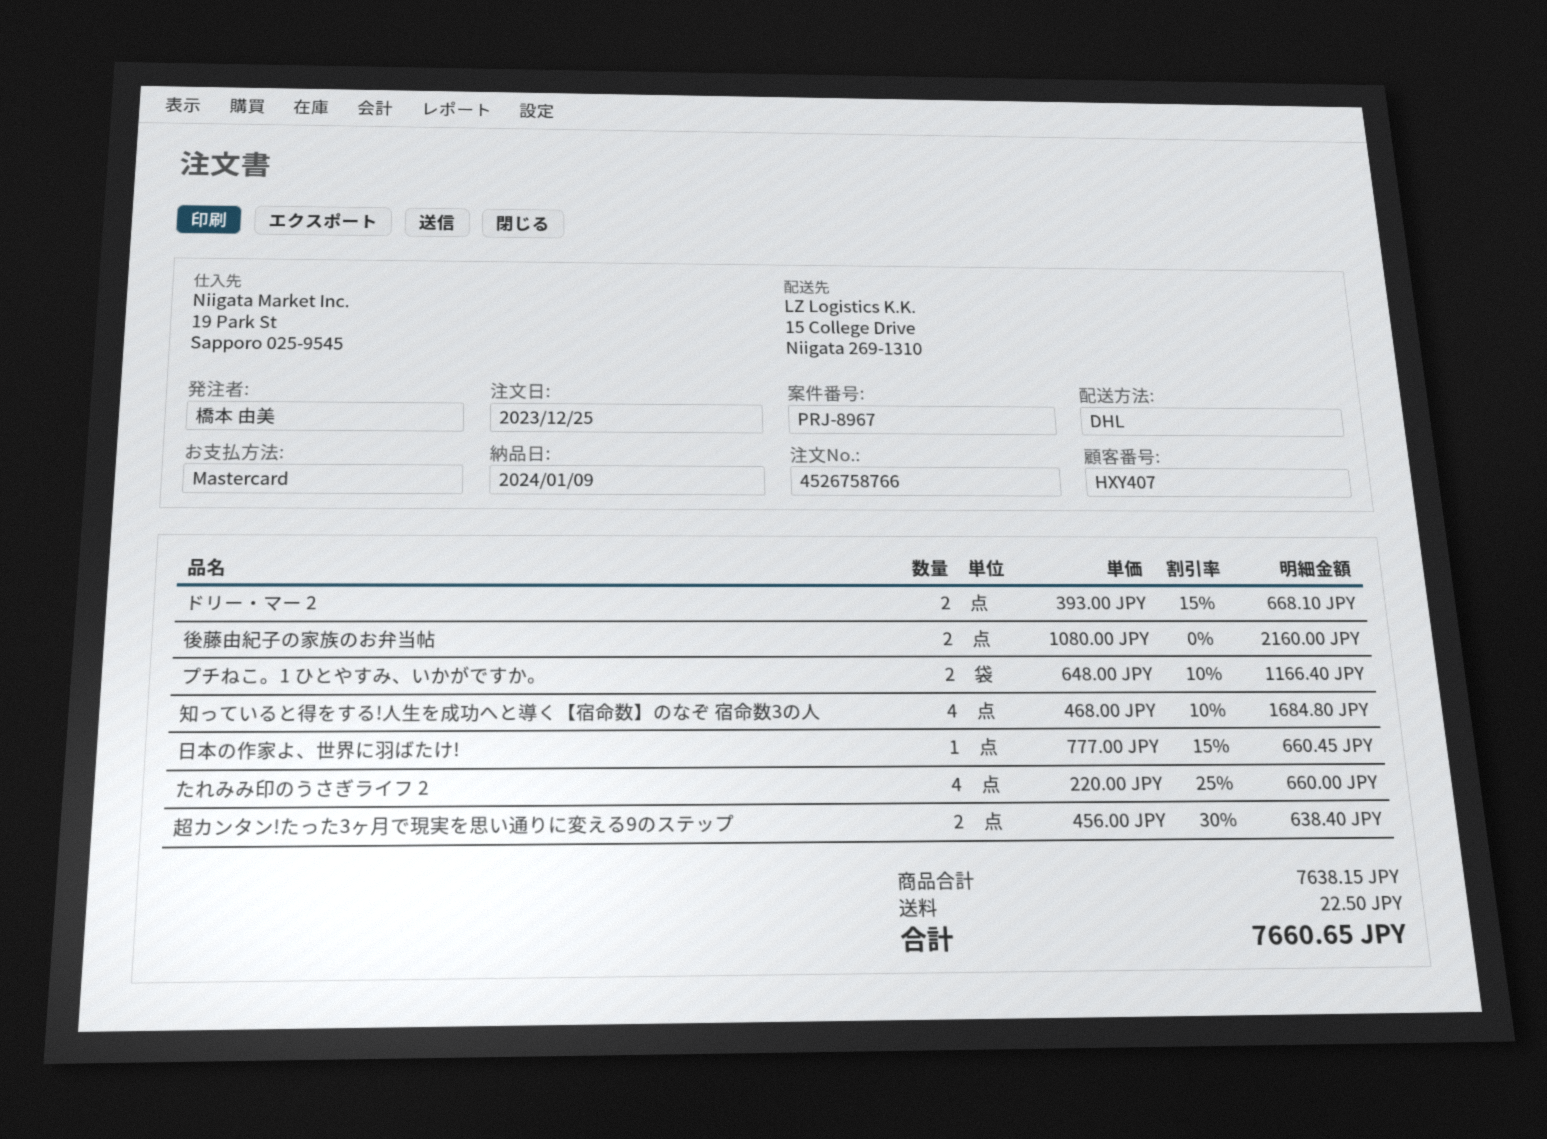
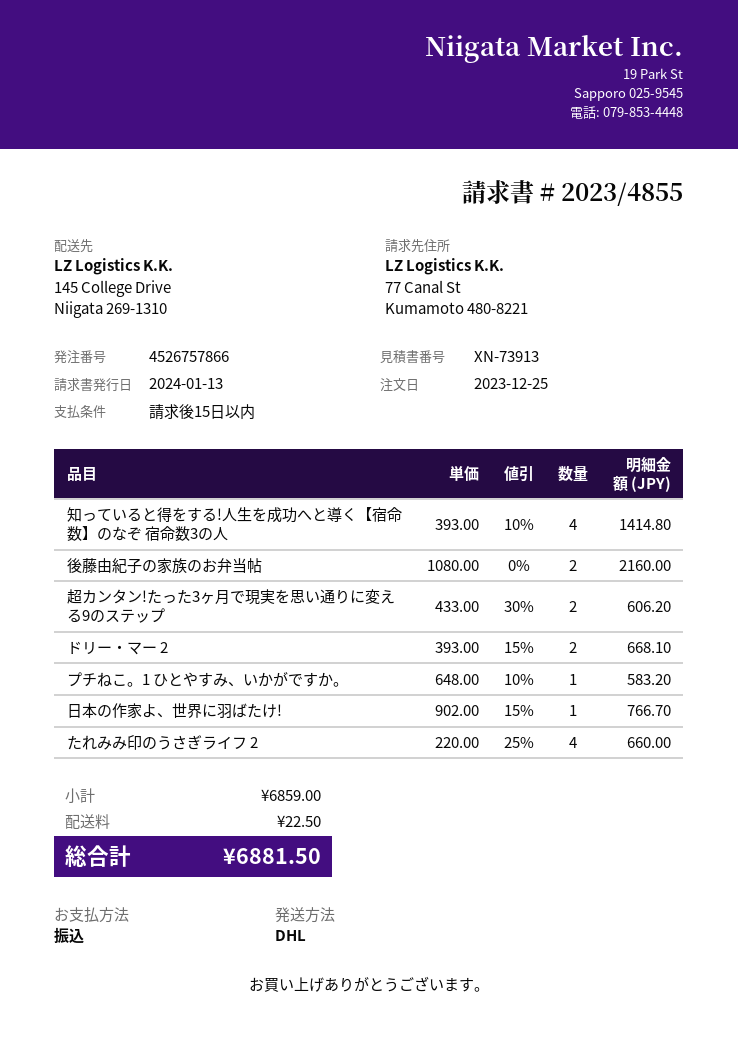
order number: 4526758766 -> 4526757866
payment method: Mastercard -> bank transfer
ship to: 15 College Drive, Niigata 269-1310 -> 145 College Drive, Niigata 269-1310
プチねこ。1 ひとやすみ、いかがですか。: 2 x 648.00 - 10% = 1166.40 -> 1 x 648.00 - 10% = 583.20
知っていると得をする!人生を成功へと導く【宿命数】のなぞ 宿命数3の人: 4 x 468.00 - 10% = 1684.80 -> 4 x 393.00 - 10% = 1414.80
日本の作家よ、世界に羽ばたけ!: 1 x 777.00 - 15% = 660.45 -> 1 x 902.00 - 15% = 766.70
超カンタン!たった3ヶ月で現実を思い通りに変える9のステップ: 2 x 456.00 - 30% = 638.40 -> 2 x 433.00 - 30% = 606.20
subtotal: 7638.15 -> 6859.00
total: 7660.65 -> 6881.50

